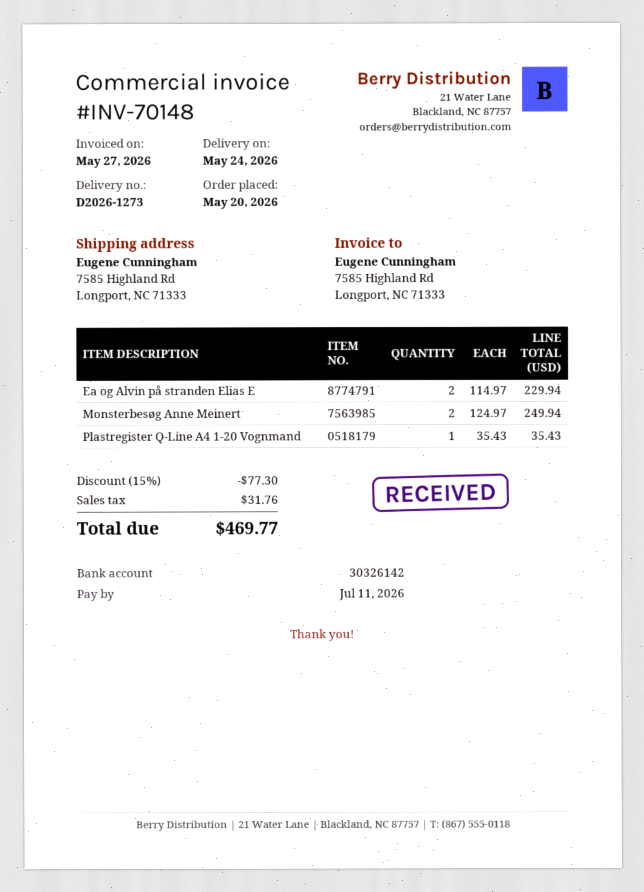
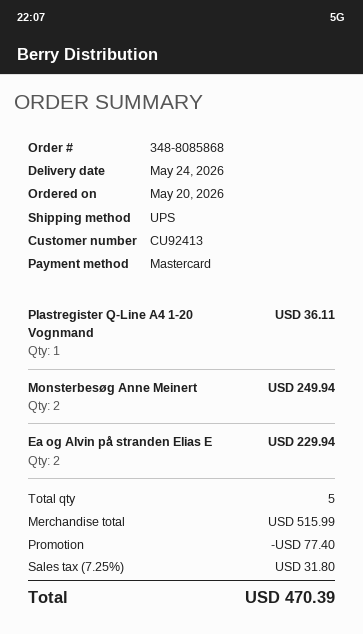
Plastregister Q-Line A4 1-20 Vognmand: 1 for 35.43 -> 1 for 36.11
discount: 77.30 -> 77.40
tax: 31.76 -> 31.80
total: 469.77 -> 470.39

